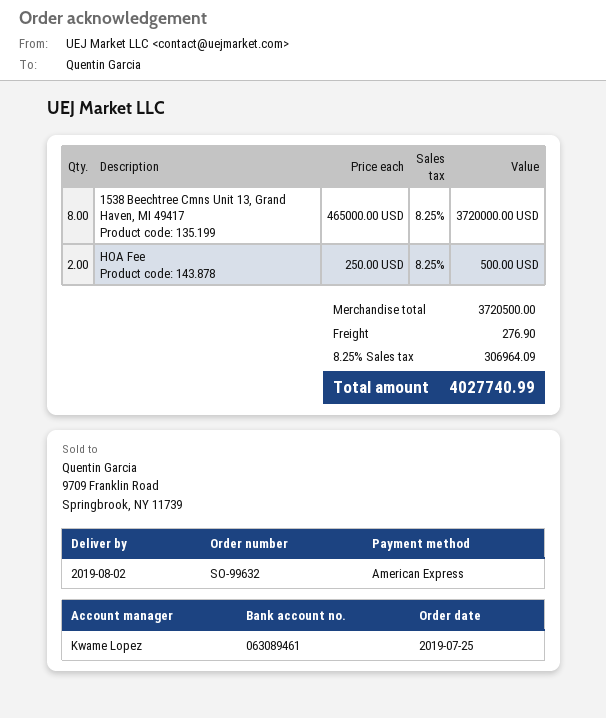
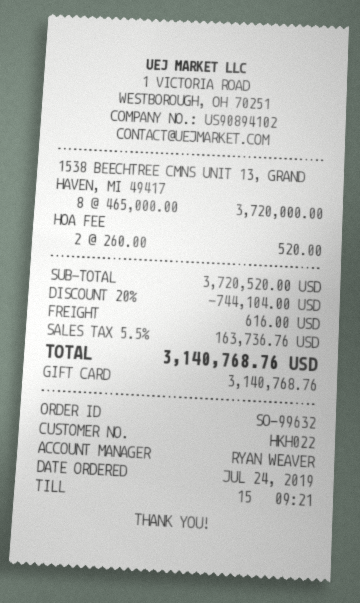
order date: 2019-07-25 -> 2019-07-24
sales rep: Kwame Lopez -> RYAN WEAVER
payment method: American Express -> gift card
HOA Fee: 2 x 250.00 = 500.00 -> 2 x 260.00 = 520.00
subtotal: 3720500.00 -> 3720520.00
discount: none -> 20% = 744104.00
shipping: 276.90 -> 616.00
tax: 8.25% = 306964.09 -> 5.5% = 163736.76
total: 4027740.99 -> 3140768.76

